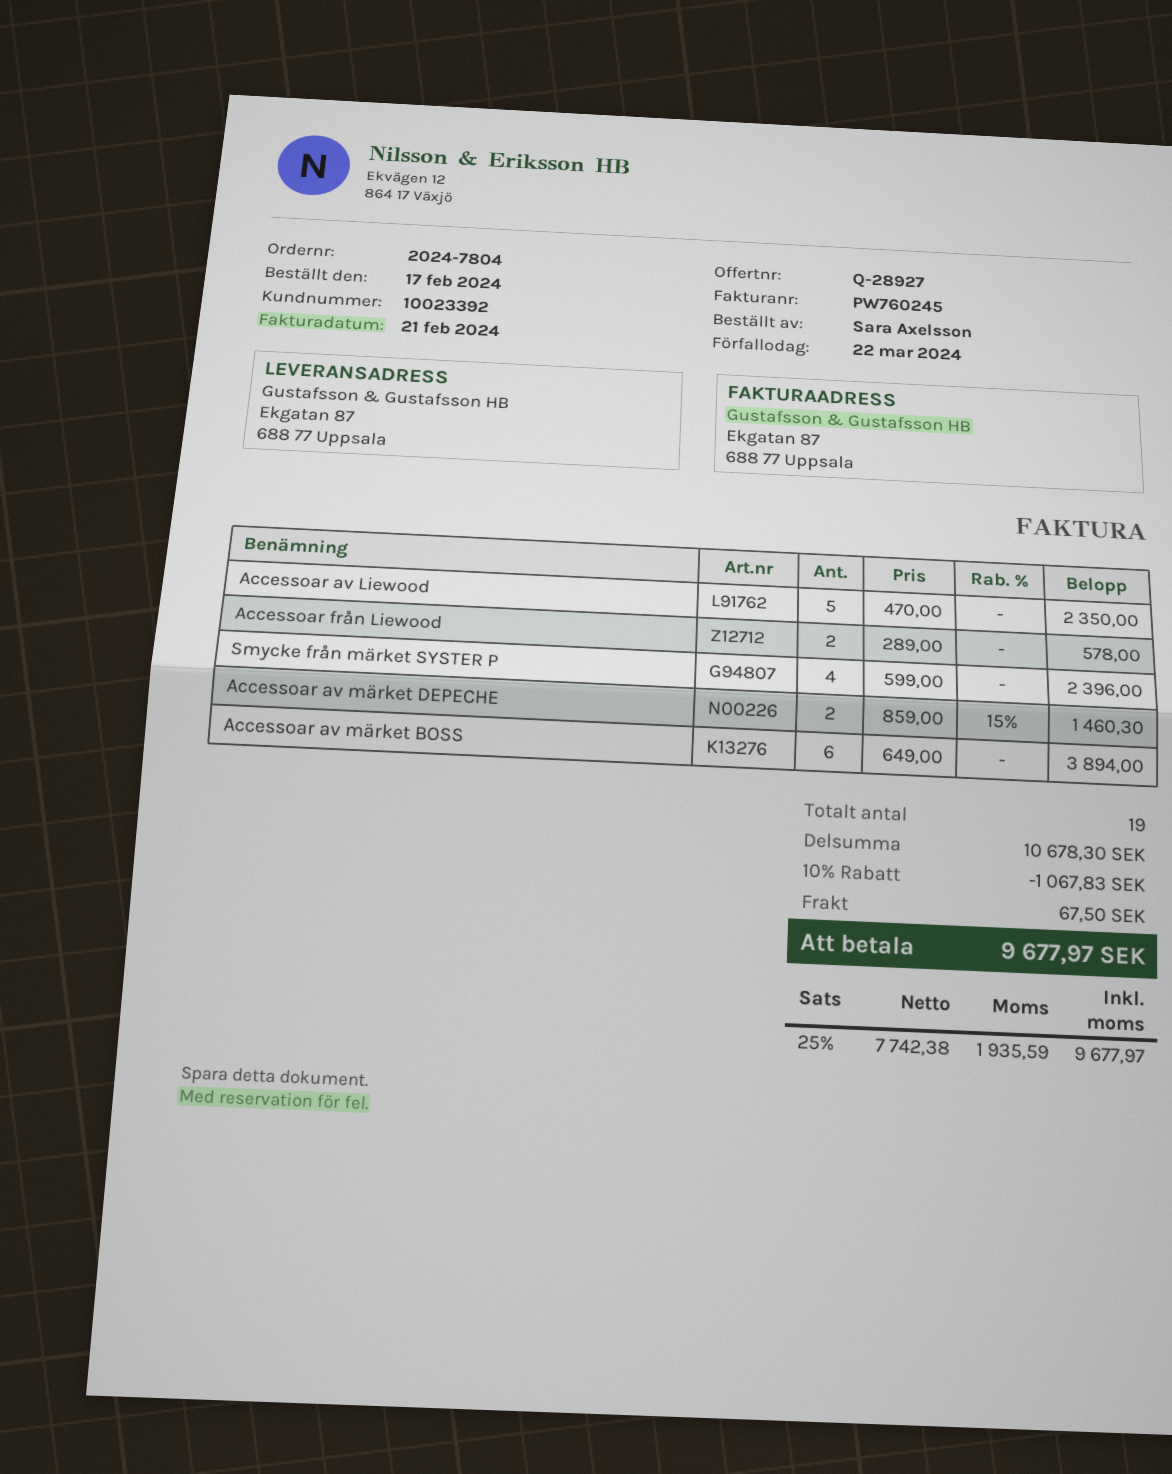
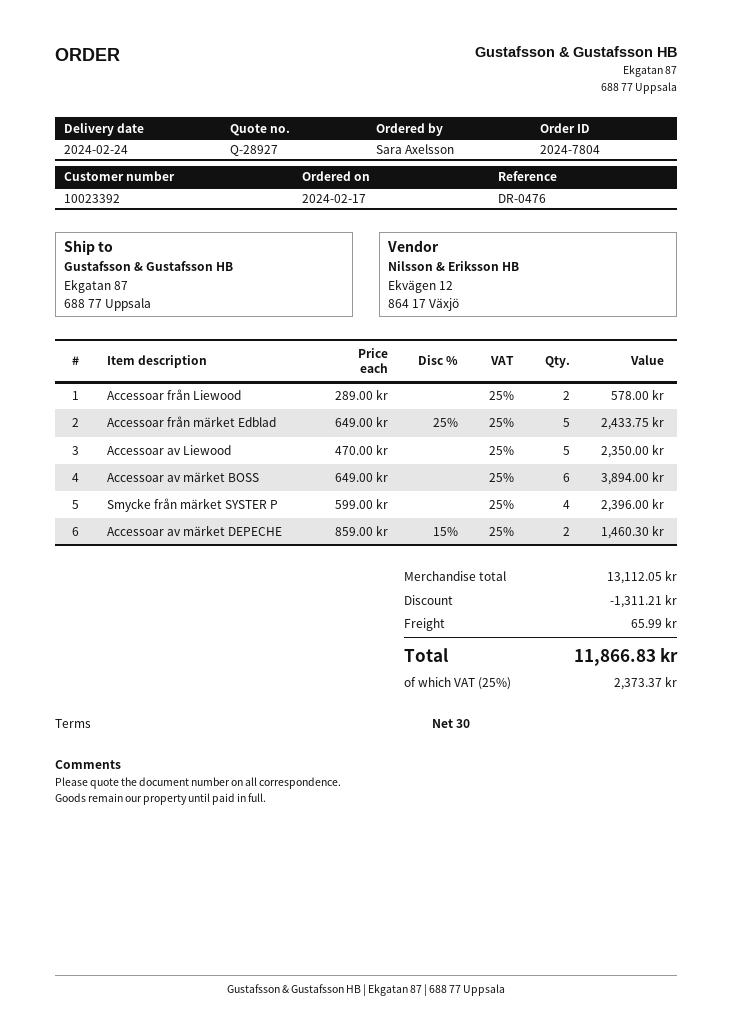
Accessoar från märket Edblad: none -> 5 x 649.00 - 25% = 2433.75
subtotal: 10678.30 -> 13112.05
discount: 1067.83 -> 1311.21
shipping: 67.50 -> 65.99
tax: 25% = 1935.59 -> 25% = 2373.37
total: 9677.97 -> 11866.83

